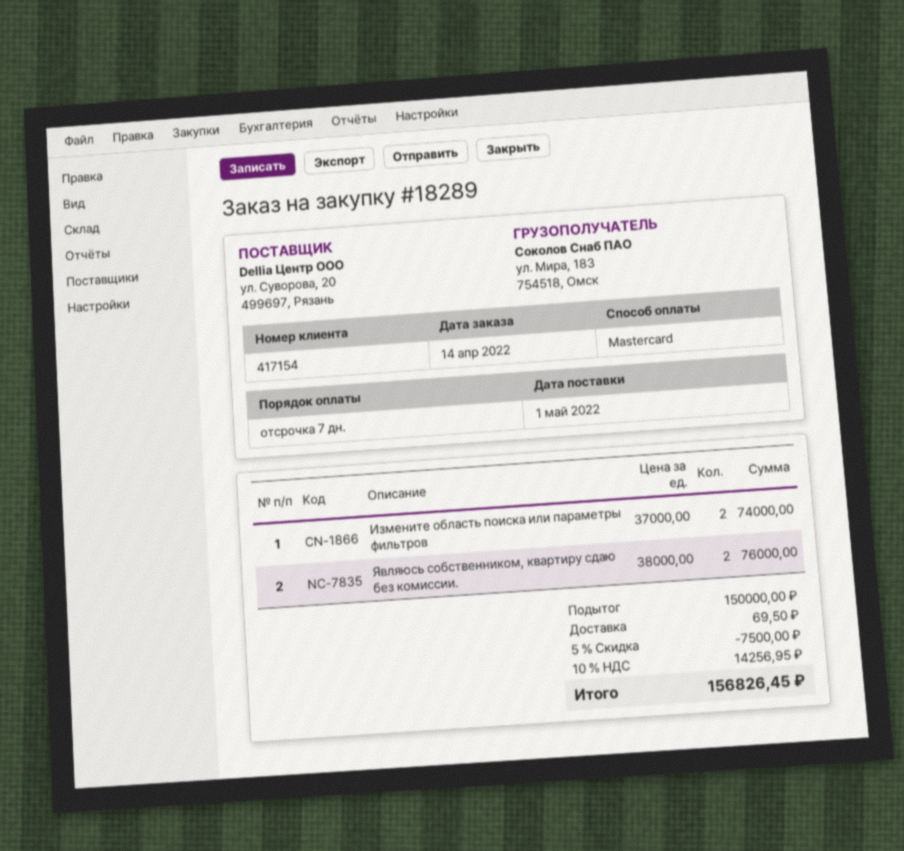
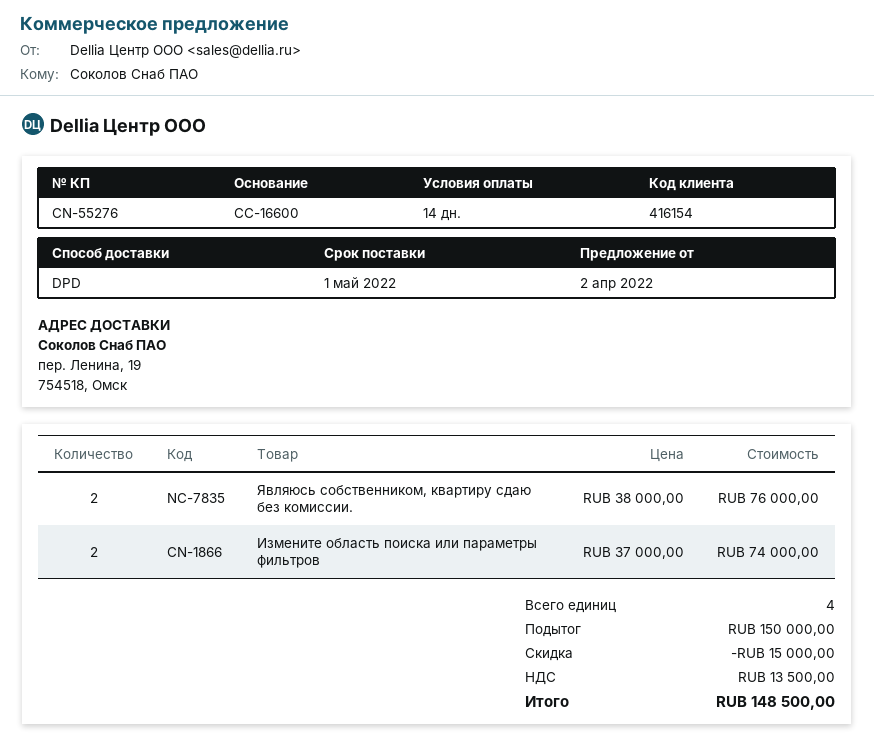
payment terms: 7 days -> 14 days
customer number: 417154 -> 416154
ship to: ул. Мира, 183, 754518, Омск -> пер. Ленина, 19, 754518, Омск
discount: 7500.00 -> 15000.00
shipping: 69.50 -> none
tax: 14256.95 -> 13500.00
total: 156826.45 -> 148500.00

